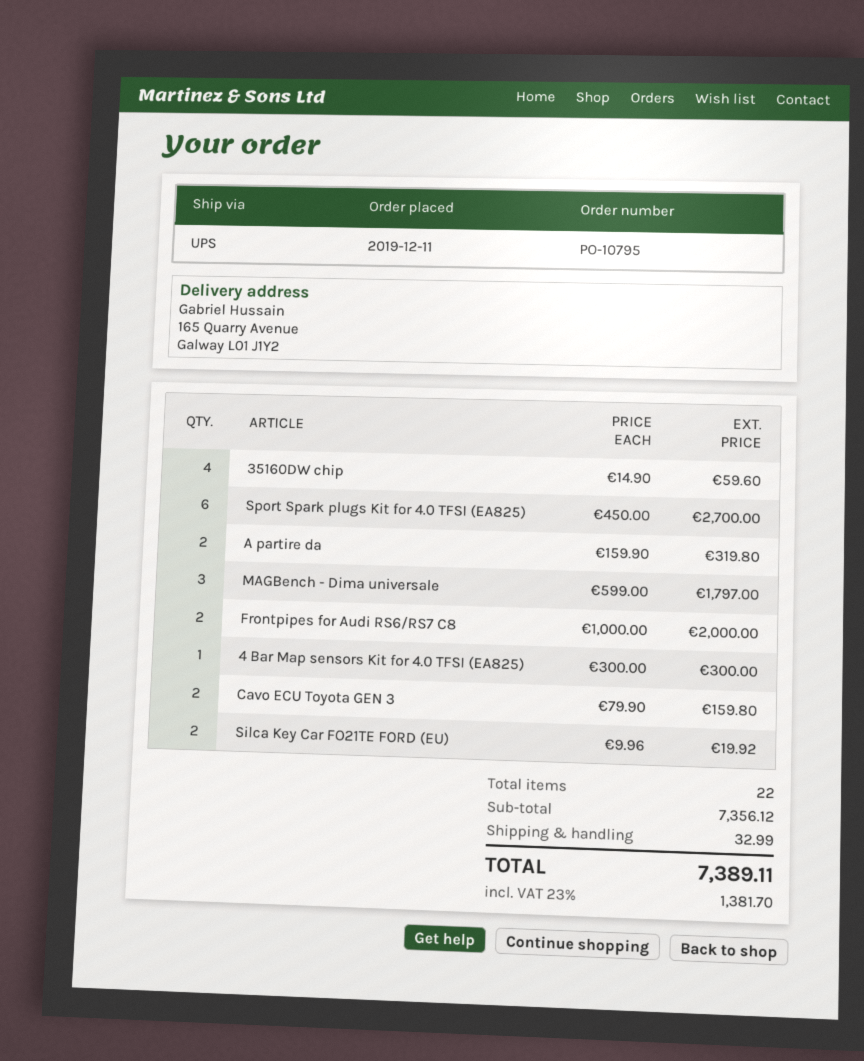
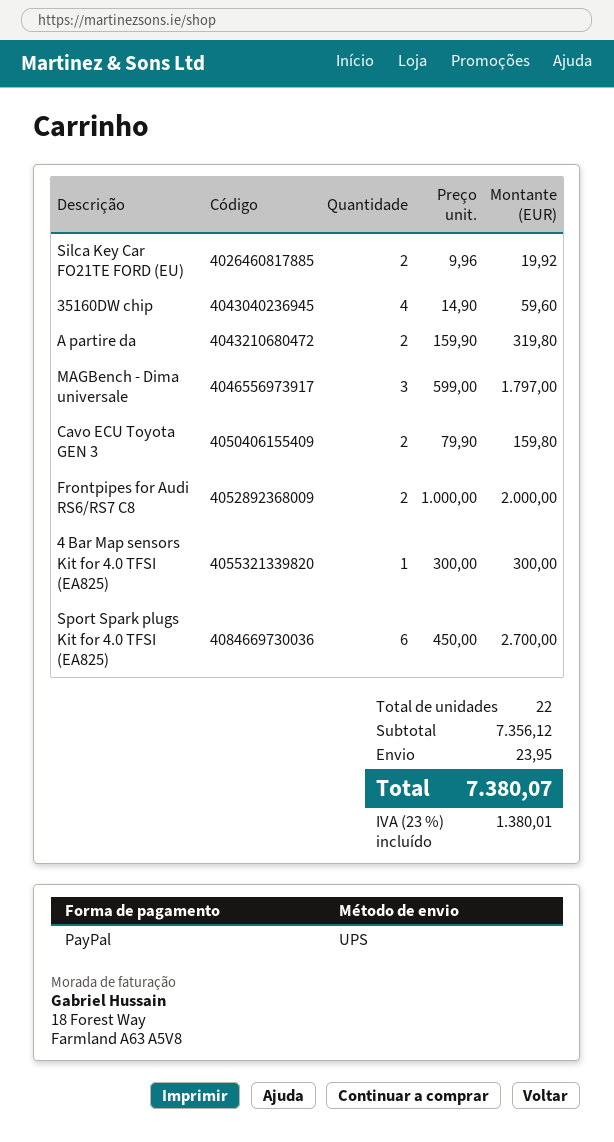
shipping: 32.99 -> 23.95
tax: 23% = 1381.70 -> 23% = 1380.01
total: 7389.11 -> 7380.07

